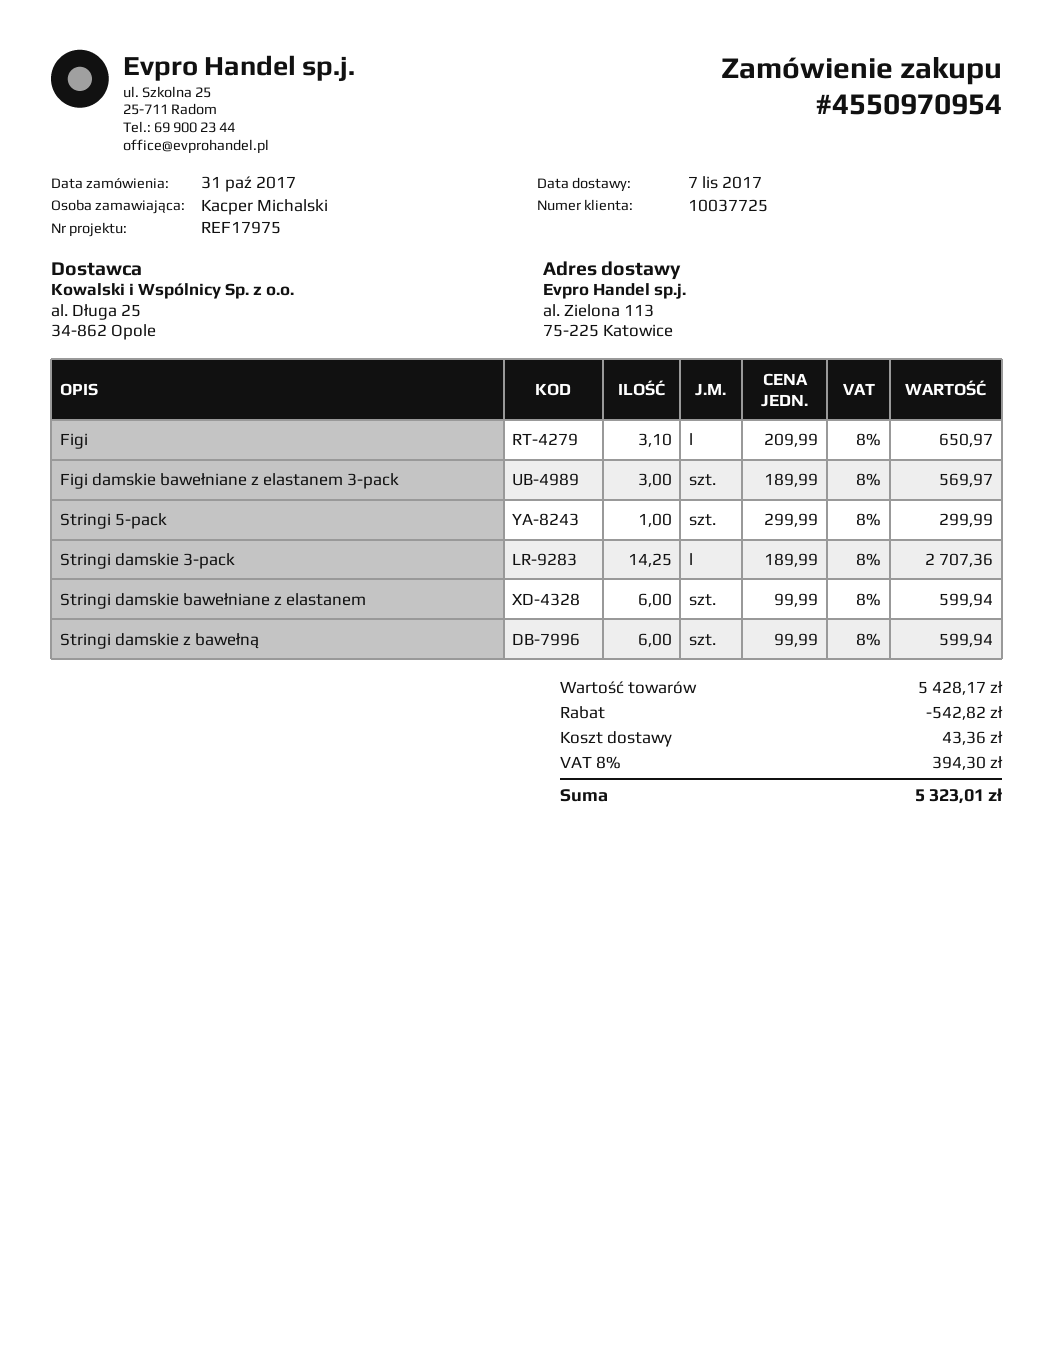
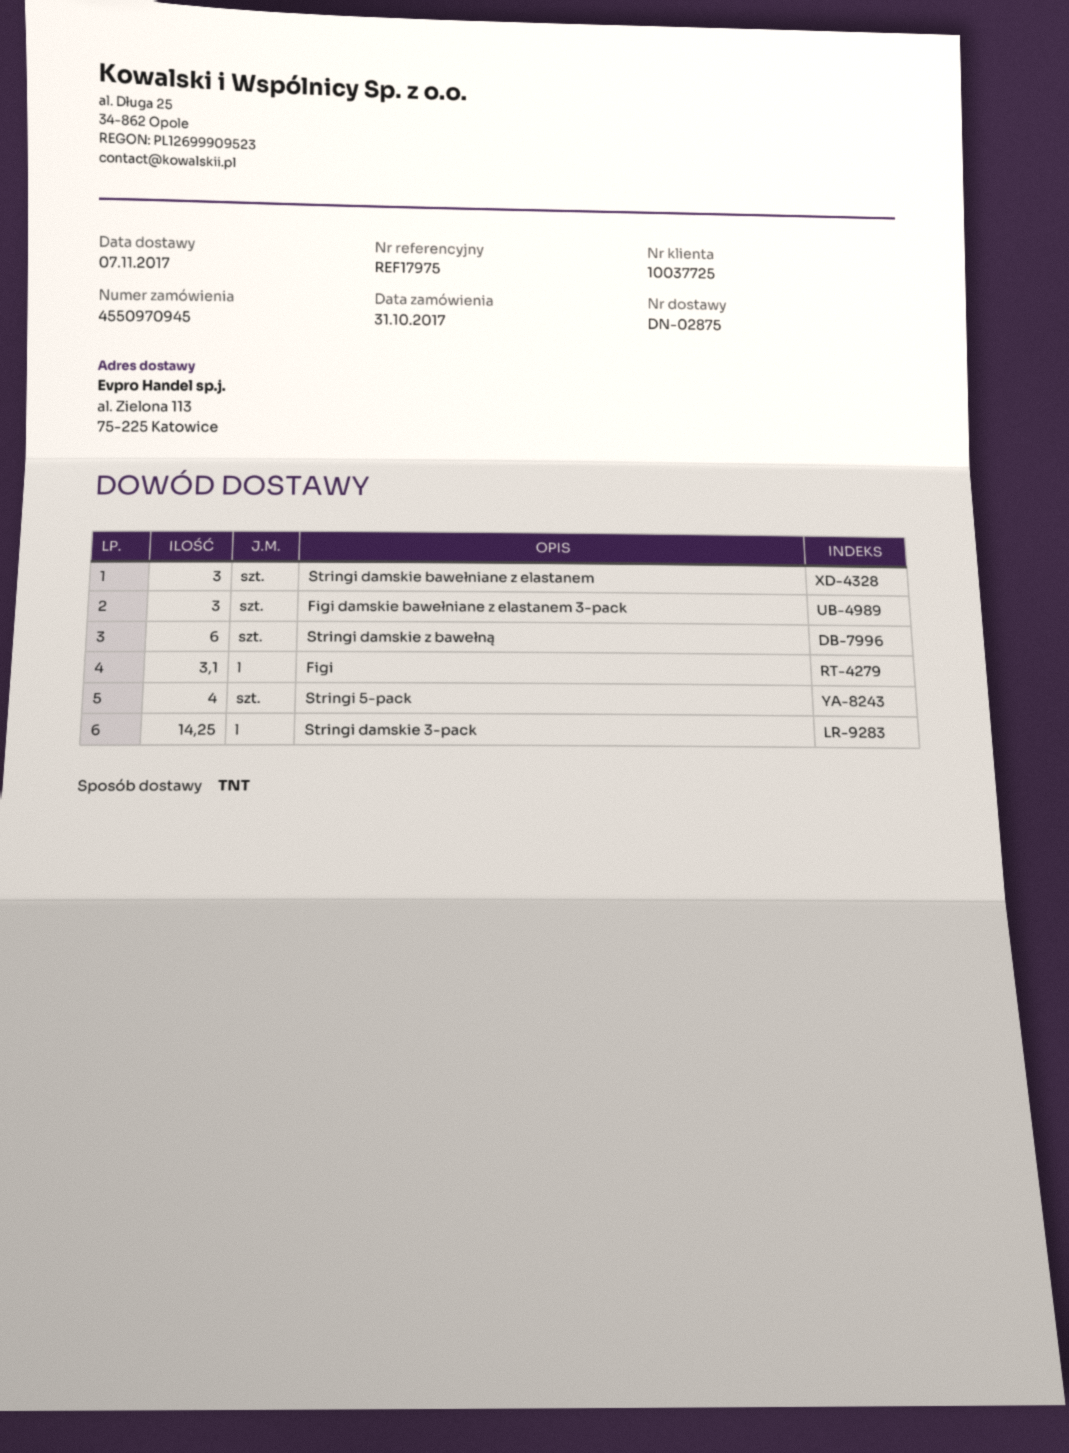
order number: 4550970954 -> 4550970945
Stringi 5-pack: 1 -> 4
Stringi damskie bawełniane z elastanem: 6 -> 3

